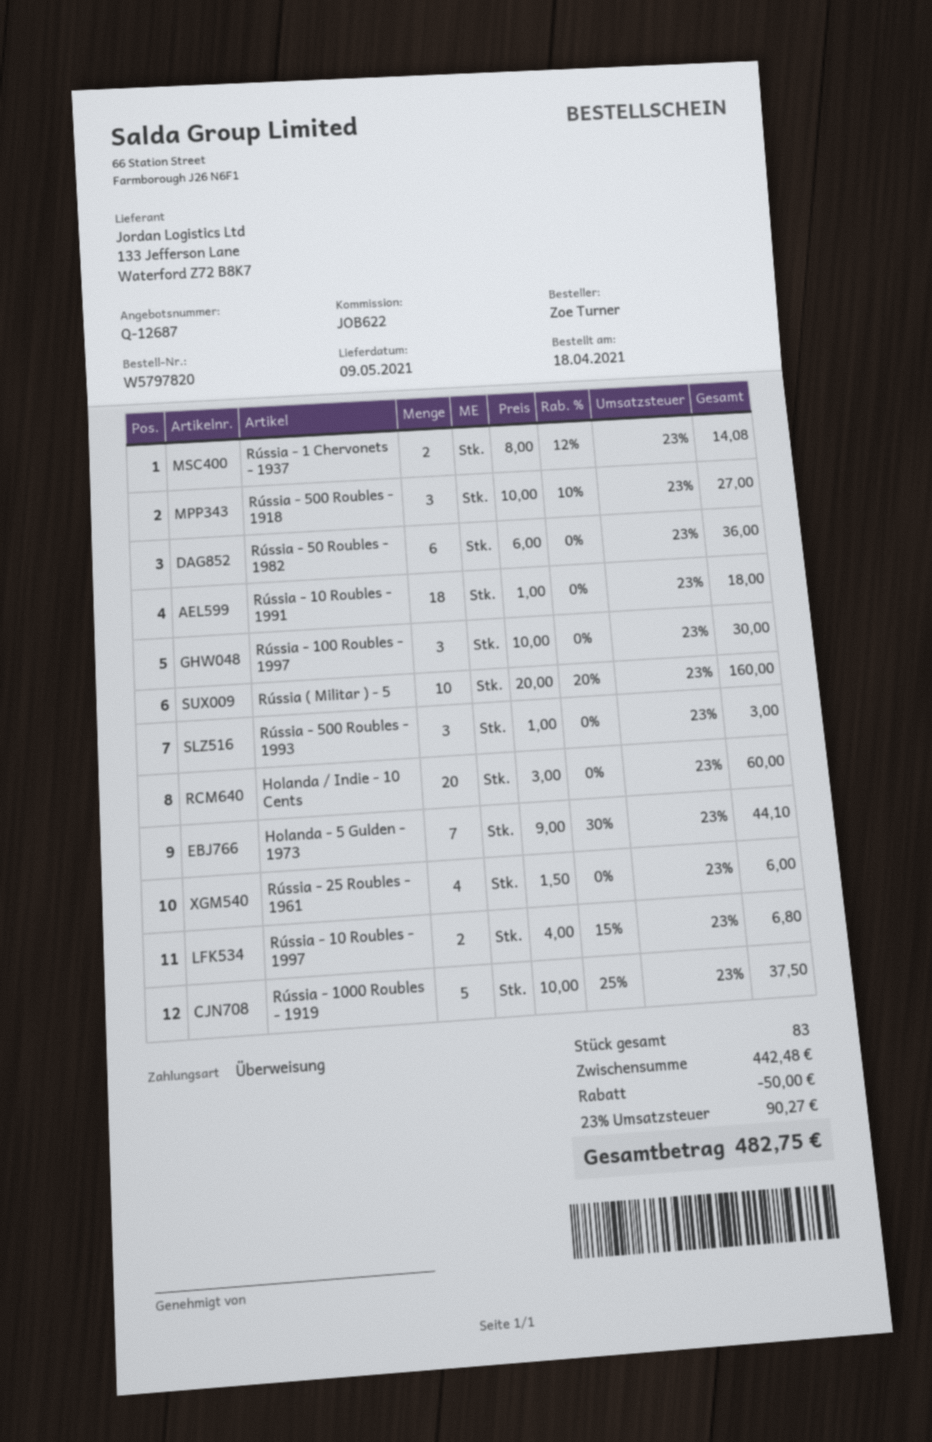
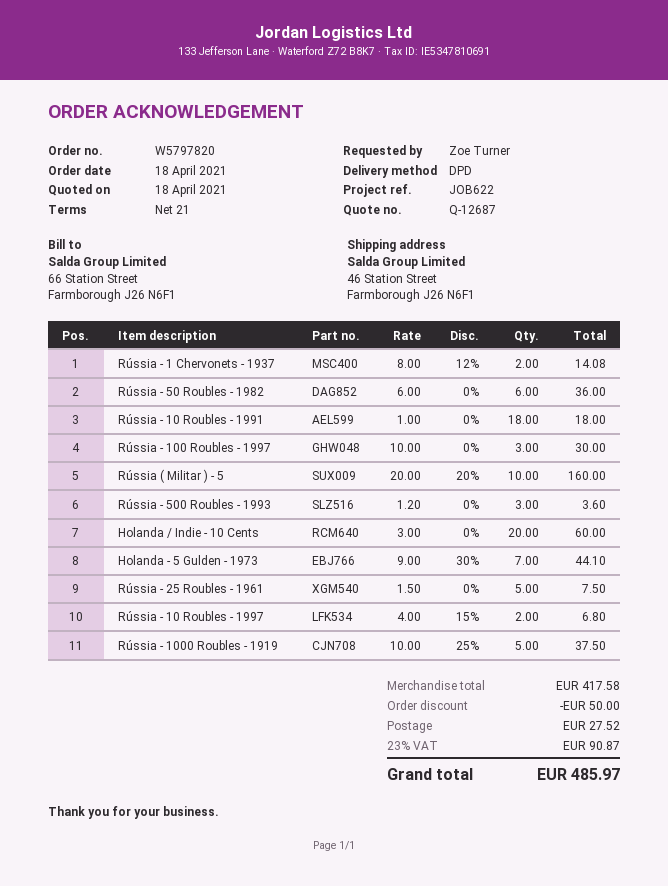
Rússia - 500 Roubles - 1918: 3 x 10.00 - 10% = 27.00 -> none
Rússia - 500 Roubles - 1993: 3 x 1.00 = 3.00 -> 3 x 1.20 = 3.60
Rússia - 25 Roubles - 1961: 4 x 1.50 = 6.00 -> 5 x 1.50 = 7.50
subtotal: 442.48 -> 417.58
shipping: none -> 27.52
tax: 23% = 90.27 -> 23% = 90.87
total: 482.75 -> 485.97

